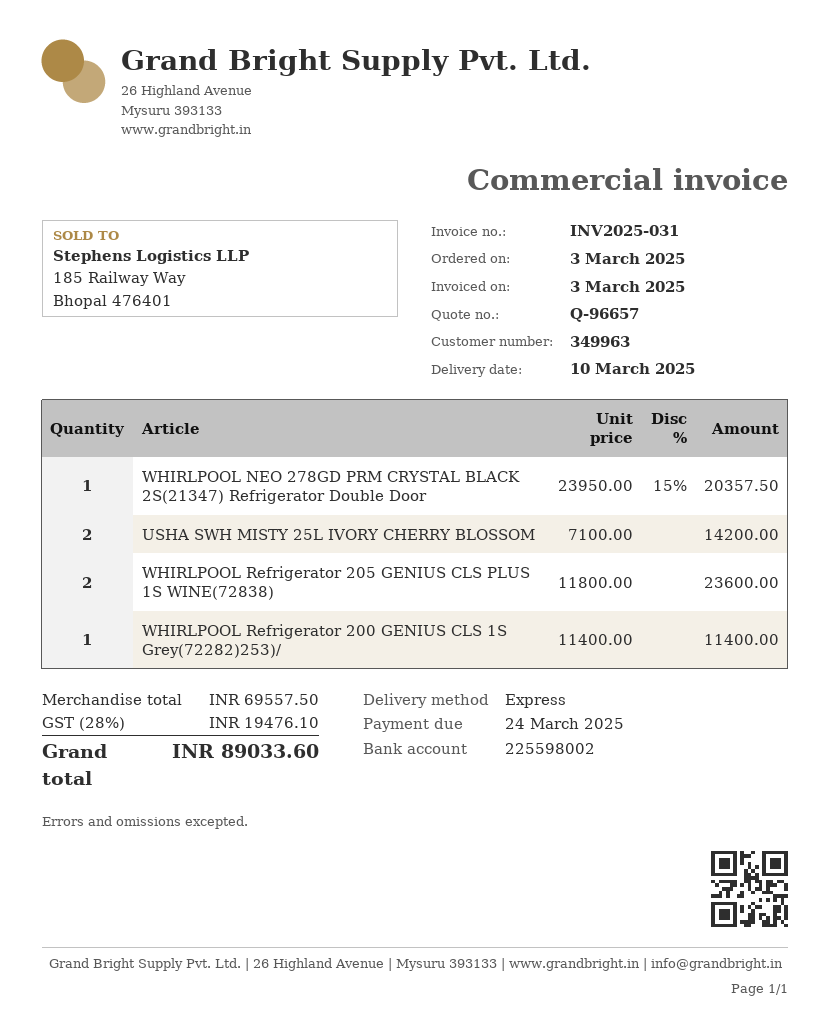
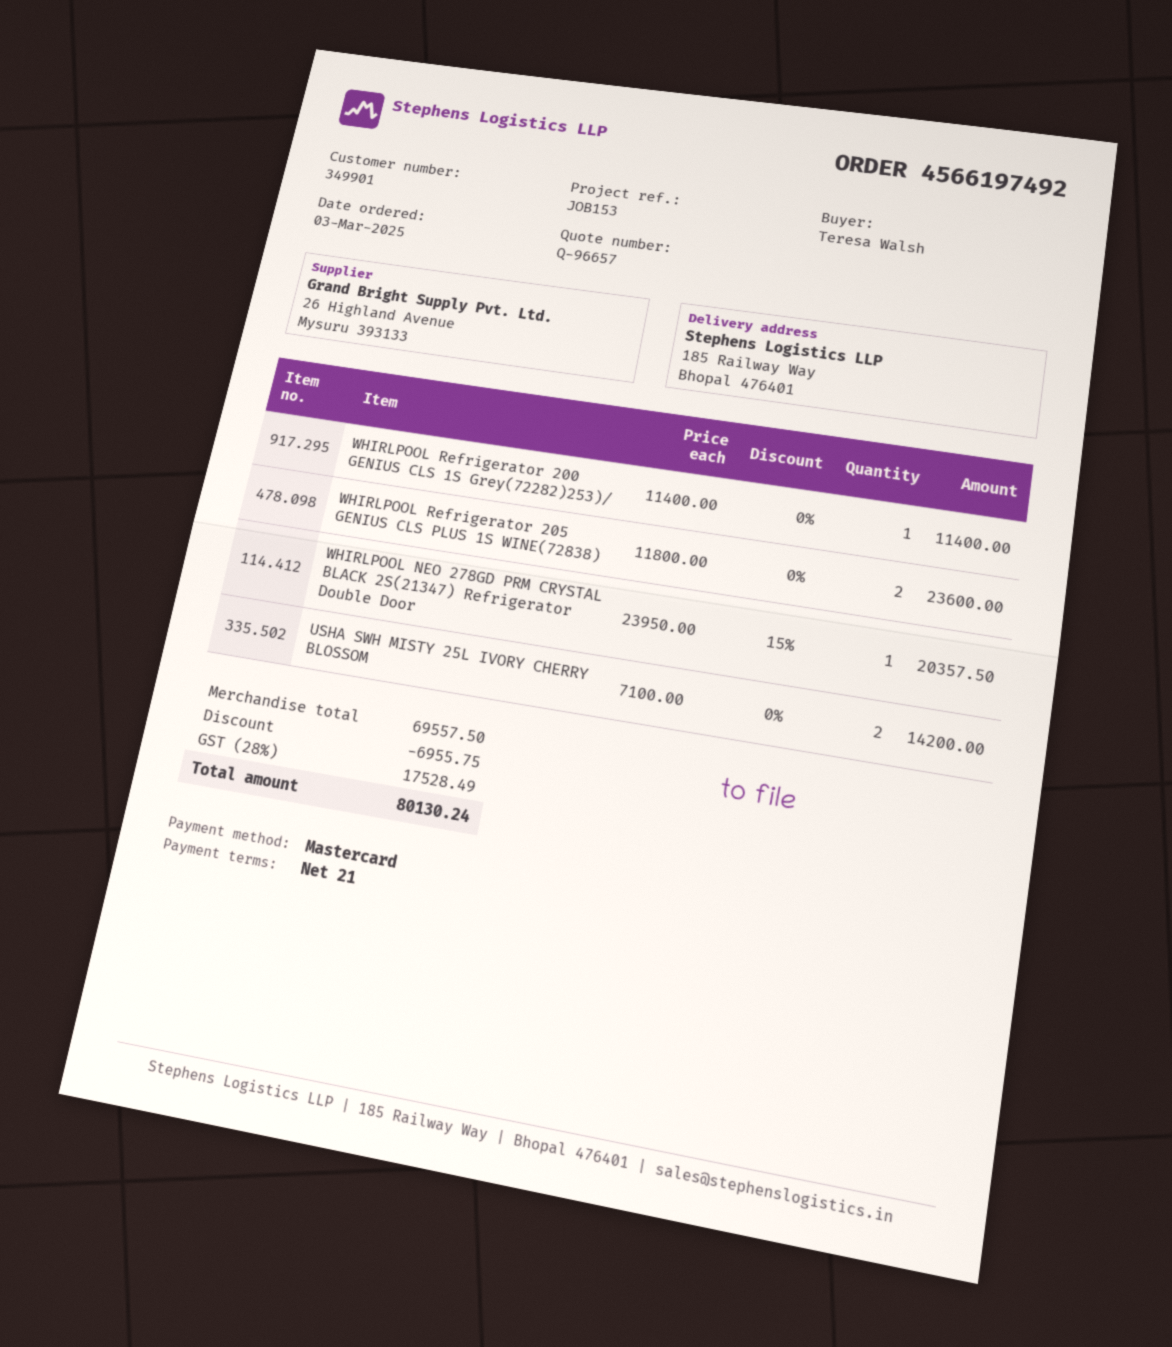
customer number: 349963 -> 349901
discount: none -> 6955.75
tax: 28% = 19476.10 -> 28% = 17528.49
total: 89033.60 -> 80130.24

